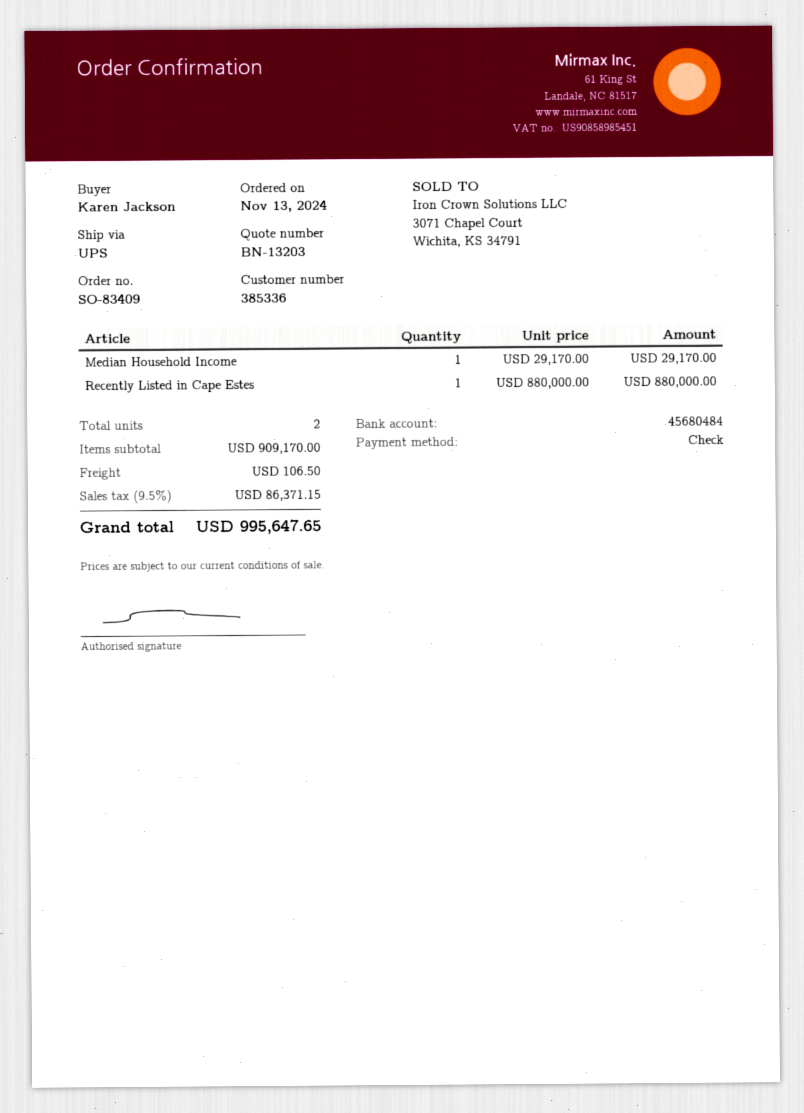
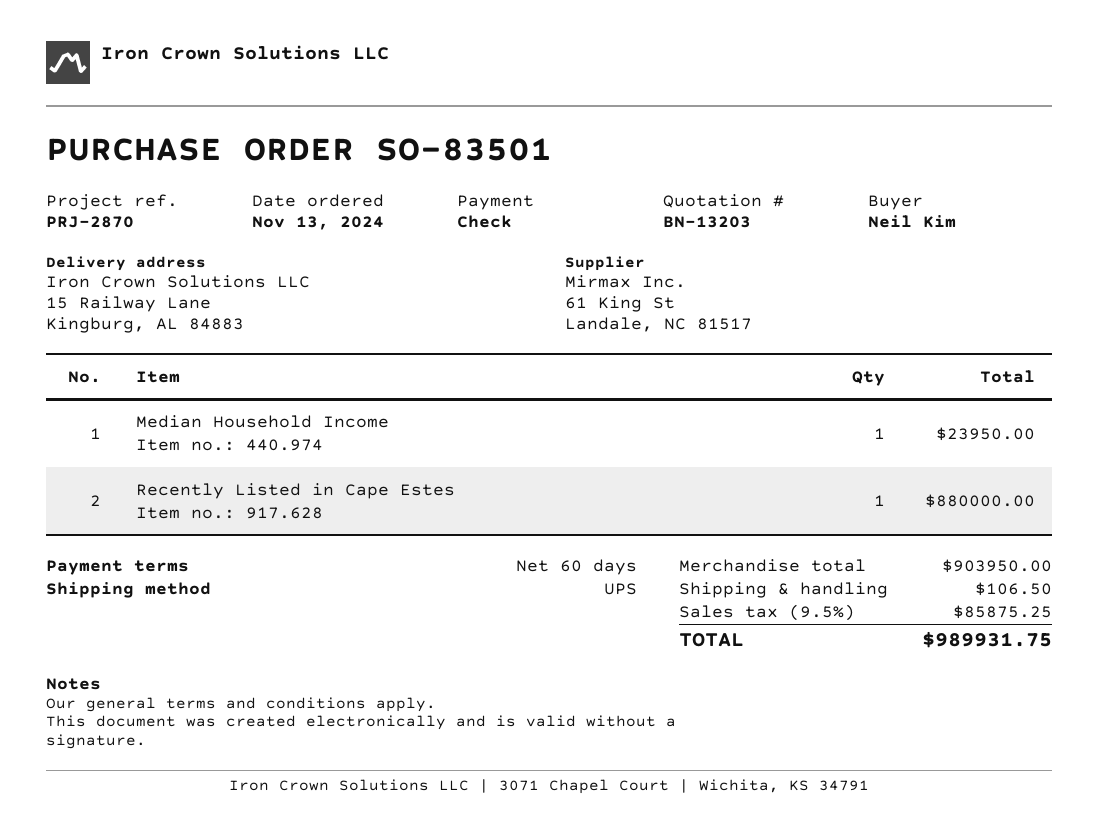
order number: SO-83409 -> SO-83501
ordered by: Karen Jackson -> Neil Kim
Median Household Income: 1 for 29170.00 -> 1 for 23950.00
subtotal: 909170.00 -> 903950.00
tax: 9.5% = 86371.15 -> 9.5% = 85875.25
total: 995647.65 -> 989931.75

